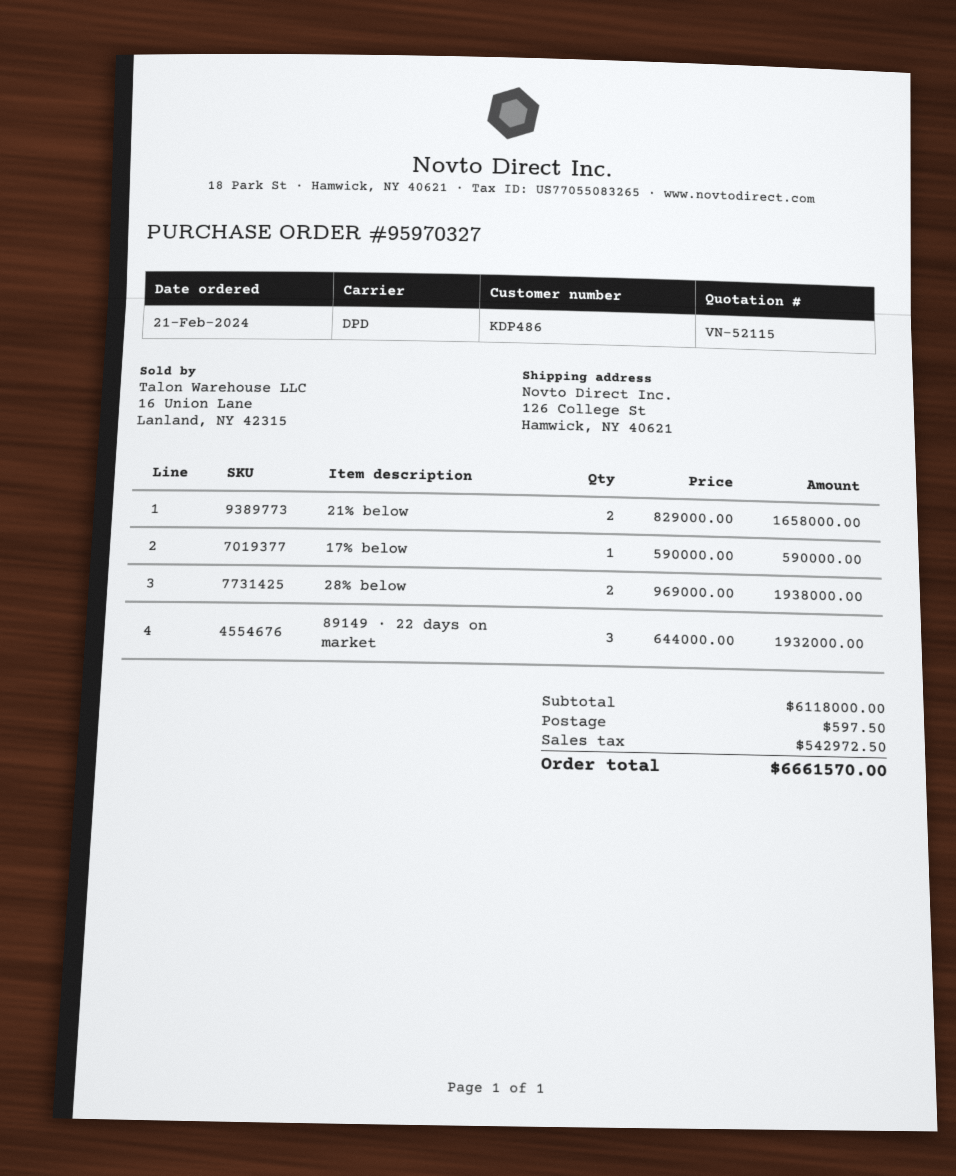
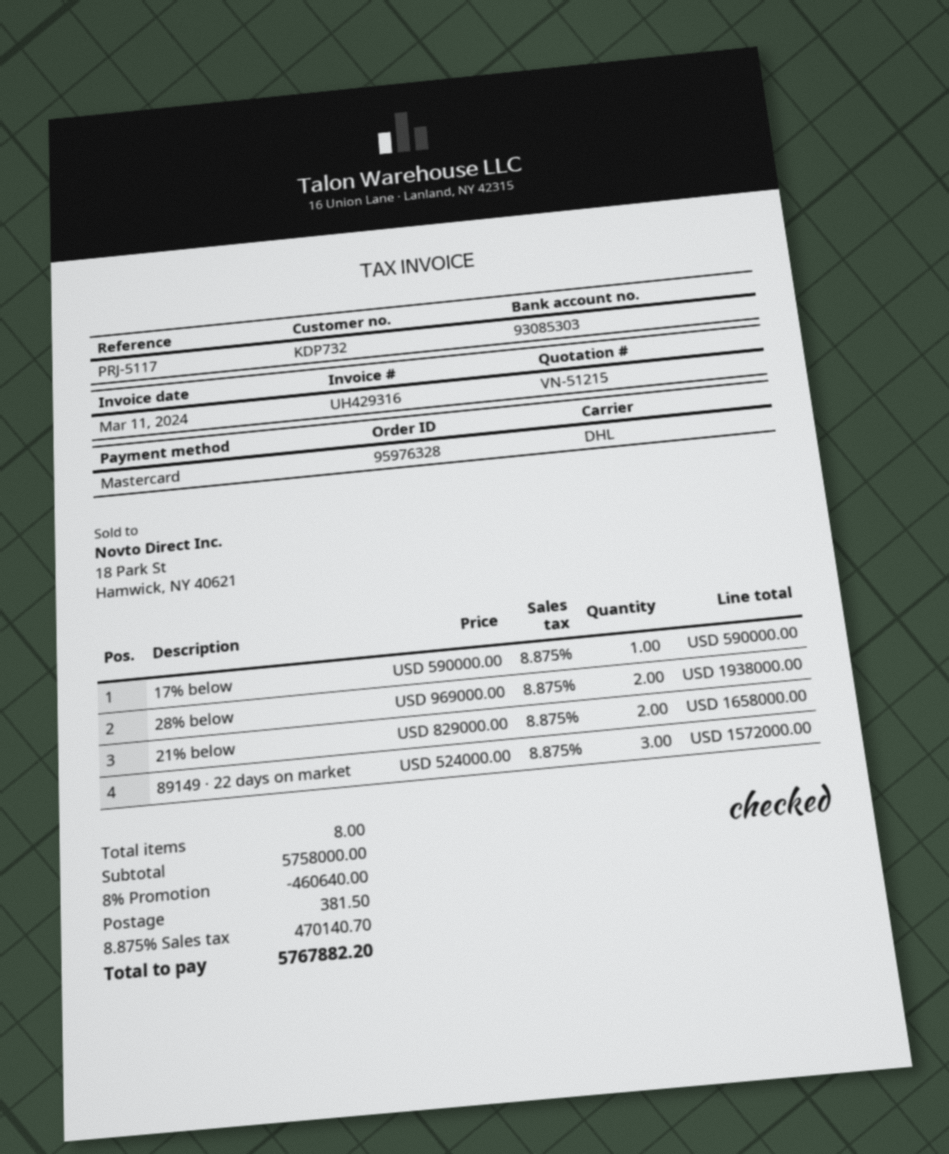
quote number: VN-52115 -> VN-51215
order number: 95970327 -> 95976328
customer number: KDP486 -> KDP732
shipping method: DPD -> DHL
89149 · 22 days on market: 3 x 644000.00 = 1932000.00 -> 3 x 524000.00 = 1572000.00
subtotal: 6118000.00 -> 5758000.00
discount: none -> 8% = 460640.00
shipping: 597.50 -> 381.50
tax: 542972.50 -> 470140.70
total: 6661570.00 -> 5767882.20

